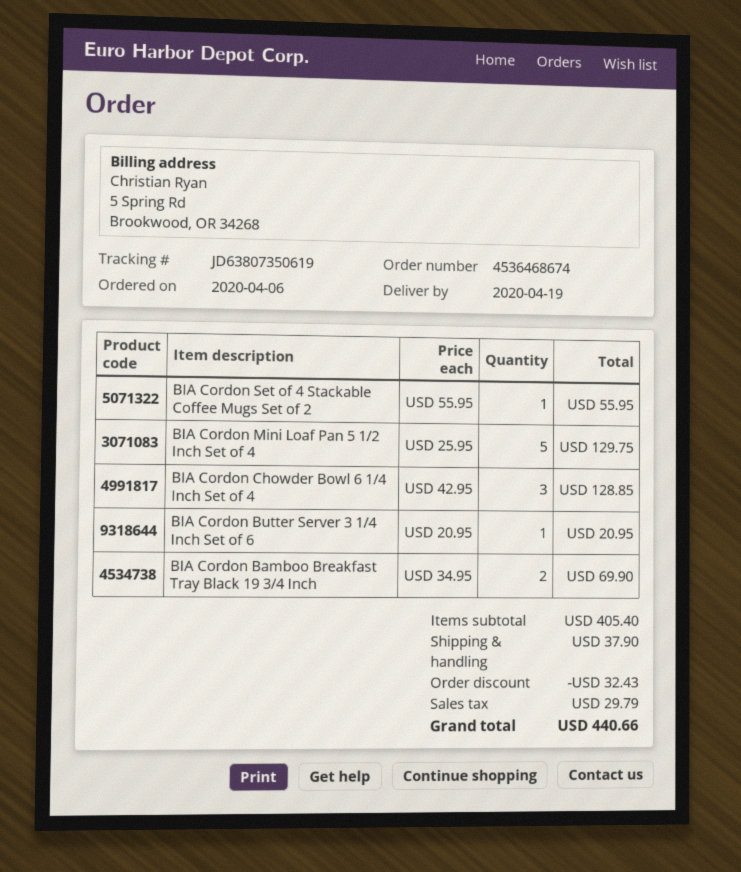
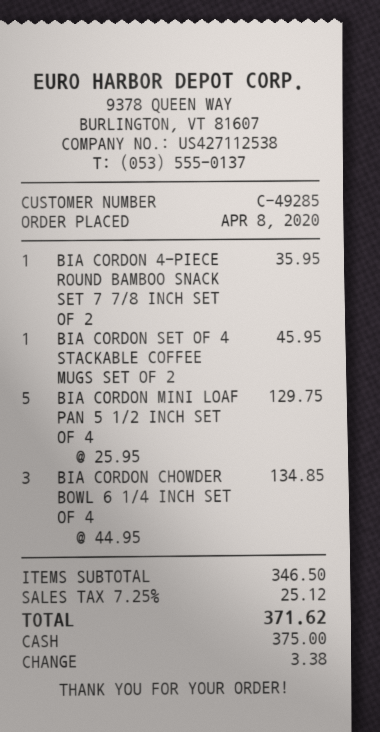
order date: 2020-04-06 -> 2020-04-08
BIA Cordon Set of 4 Stackable Coffee Mugs Set of 2: 1 x 55.95 = 55.95 -> 1 x 45.95 = 45.95
BIA Cordon Chowder Bowl 6 1/4 Inch Set of 4: 3 x 42.95 = 128.85 -> 3 x 44.95 = 134.85
BIA Cordon Butter Server 3 1/4 Inch Set of 6: 1 x 20.95 = 20.95 -> none
BIA Cordon Bamboo Breakfast Tray Black 19 3/4 Inch: 2 x 34.95 = 69.90 -> none
BIA CORDON 4-PIECE ROUND BAMBOO SNACK SET 7 7/8 INCH SET OF 2: none -> 1 x 35.95 = 35.95
subtotal: 405.40 -> 346.50
discount: 32.43 -> none
shipping: 37.90 -> none
tax: 29.79 -> 25.12
total: 440.66 -> 371.62

